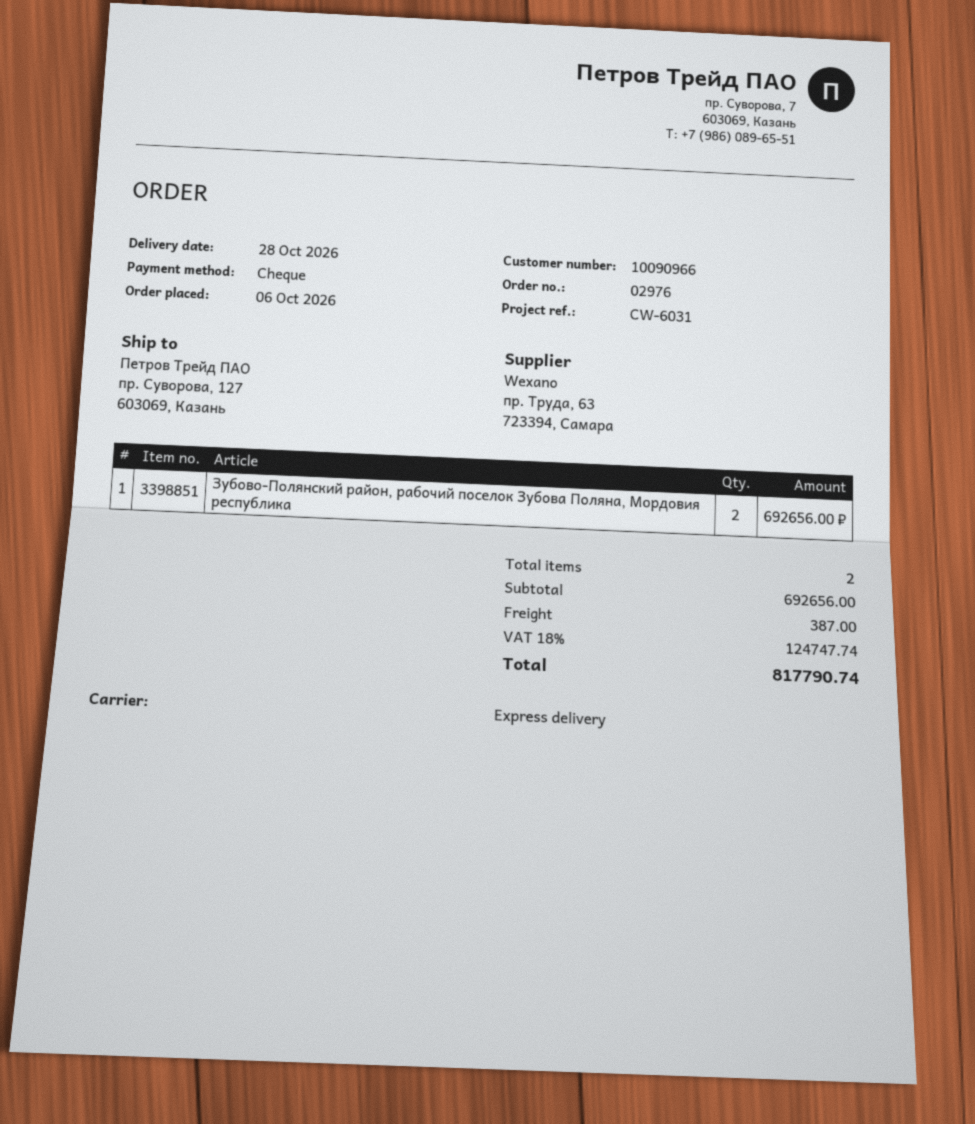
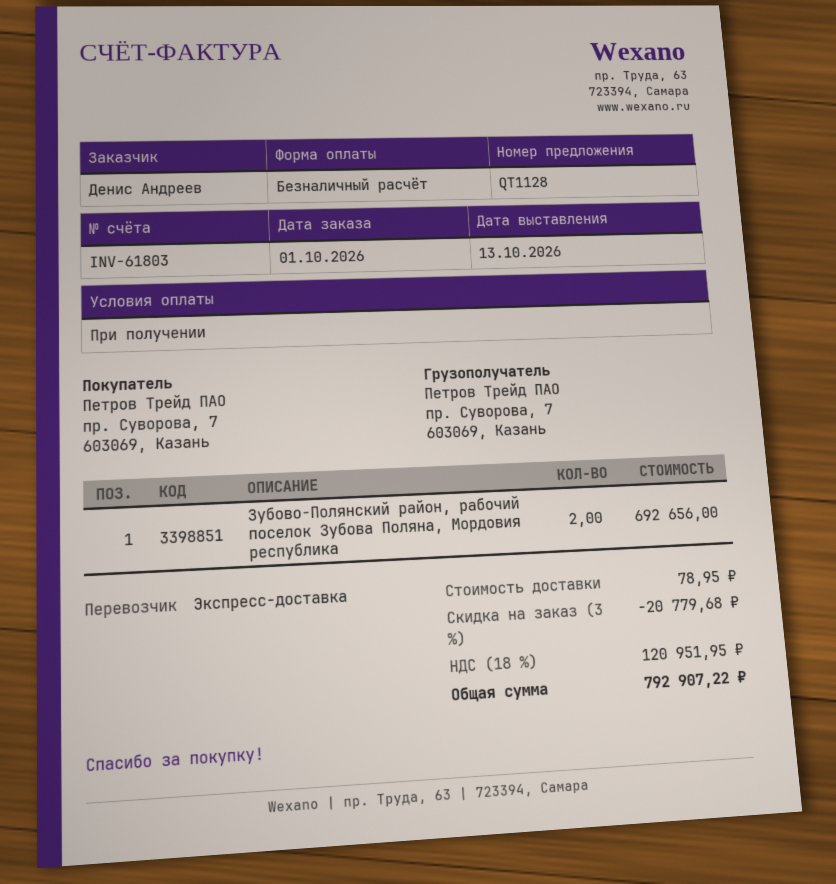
order date: 2026-10-06 -> 2026-10-01
payment method: cheque -> bank transfer
ship to: пр. Суворова, 127, 603069, Казань -> пр. Суворова, 7, 603069, Казань
discount: none -> 3% = 20779.68
shipping: 387.00 -> 78.95
tax: 18% = 124747.74 -> 18% = 120951.95
total: 817790.74 -> 792907.22

